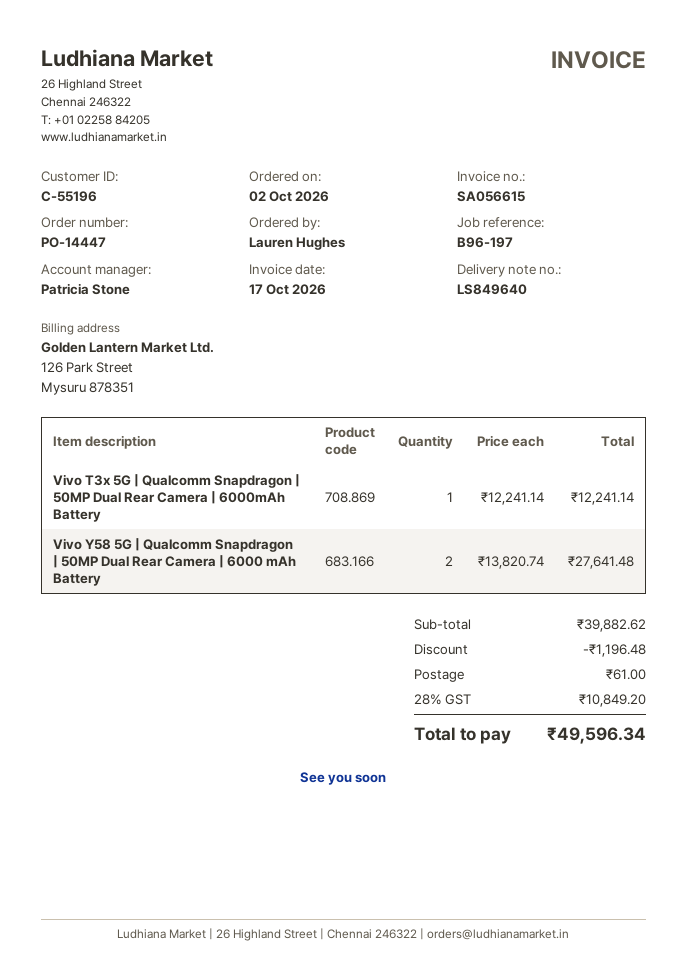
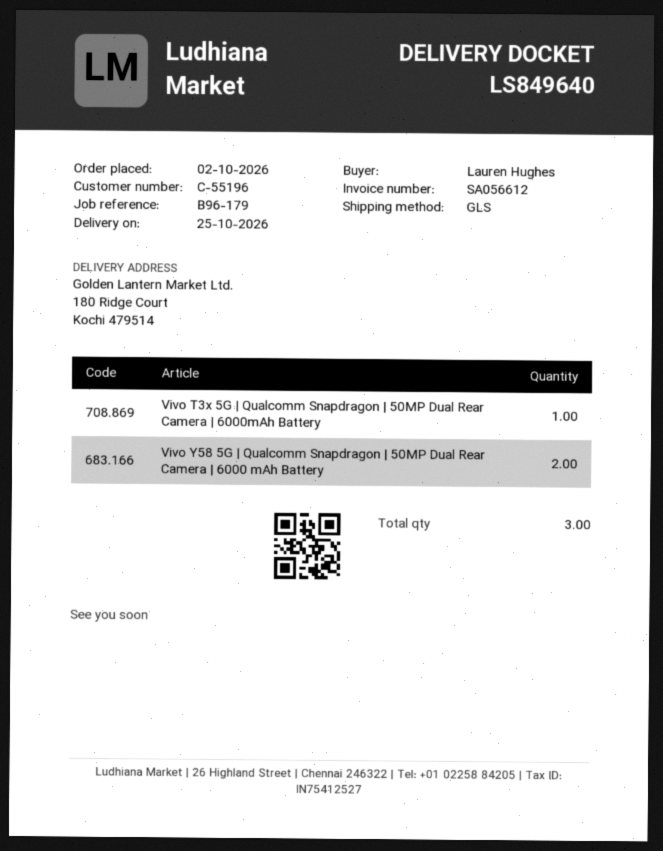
invoice number: SA056615 -> SA056612
reference: B96-197 -> B96-179

